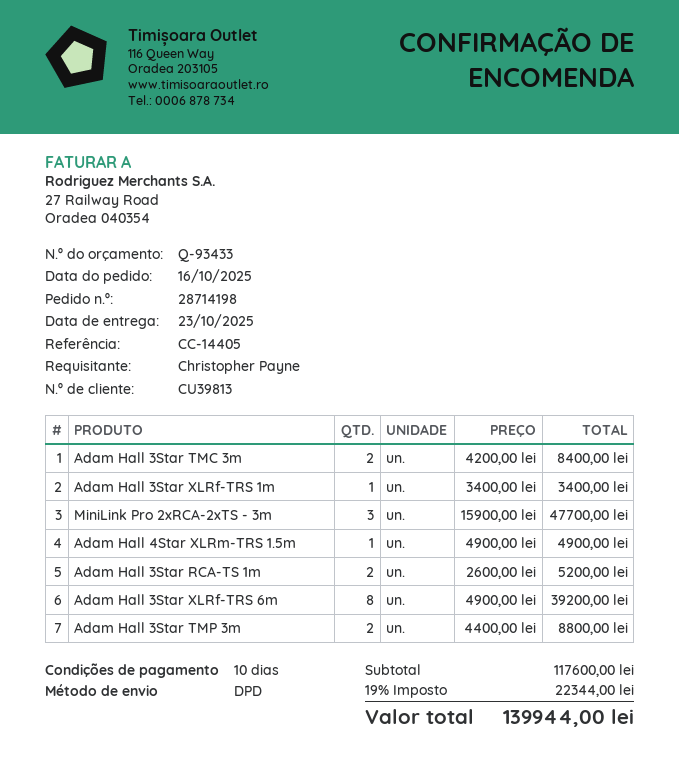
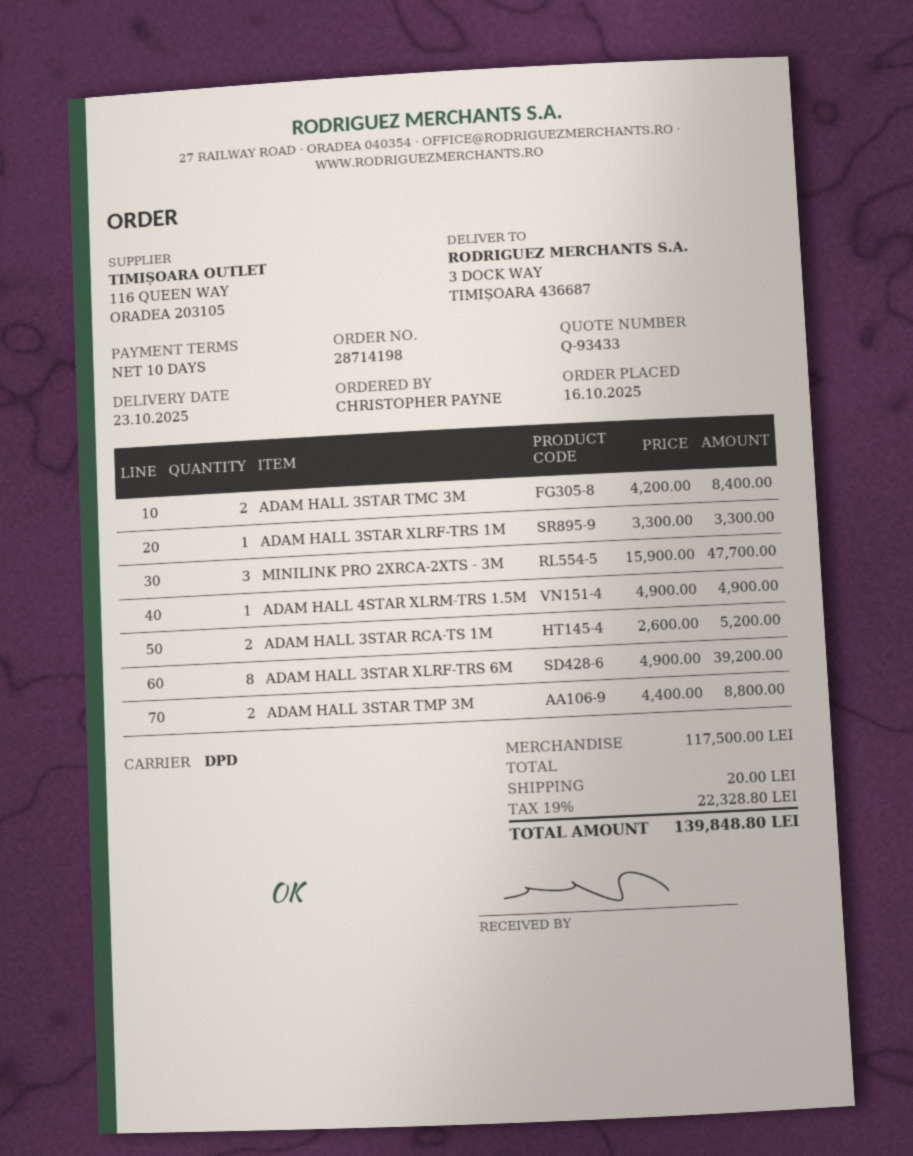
Adam Hall 3Star XLRf-TRS 1m: 1 x 3400.00 = 3400.00 -> 1 x 3300.00 = 3300.00
subtotal: 117600.00 -> 117500.00
shipping: none -> 20.00
tax: 19% = 22344.00 -> 19% = 22328.80
total: 139944.00 -> 139848.80

